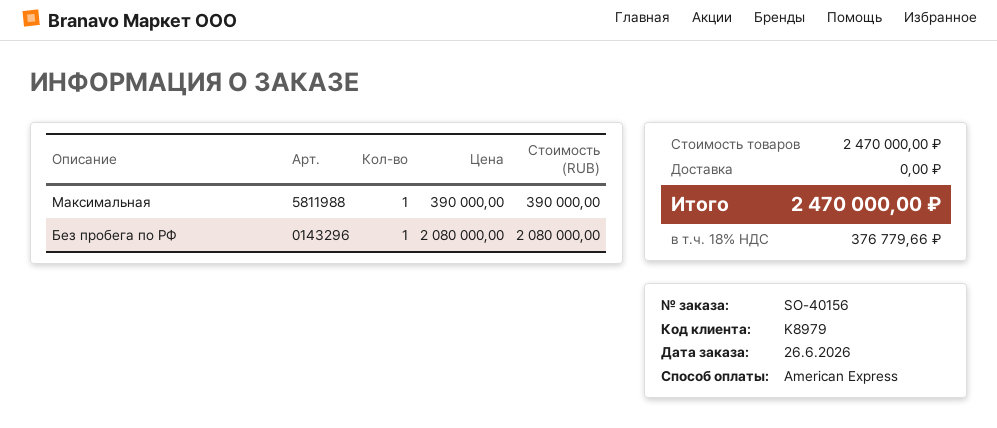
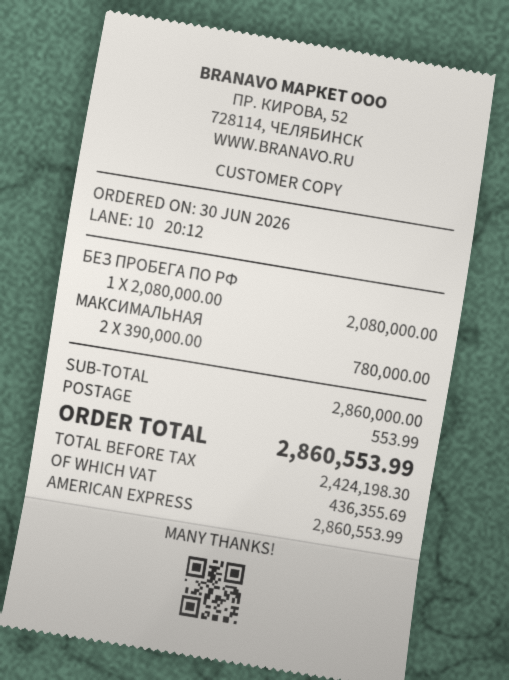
order date: 2026-06-26 -> 2026-06-30
Максимальная: 1 x 390000.00 = 390000.00 -> 2 x 390000.00 = 780000.00
subtotal: 2470000.00 -> 2860000.00
shipping: 0.00 -> 553.99
tax: 376779.66 -> 436355.69
total: 2470000.00 -> 2860553.99

